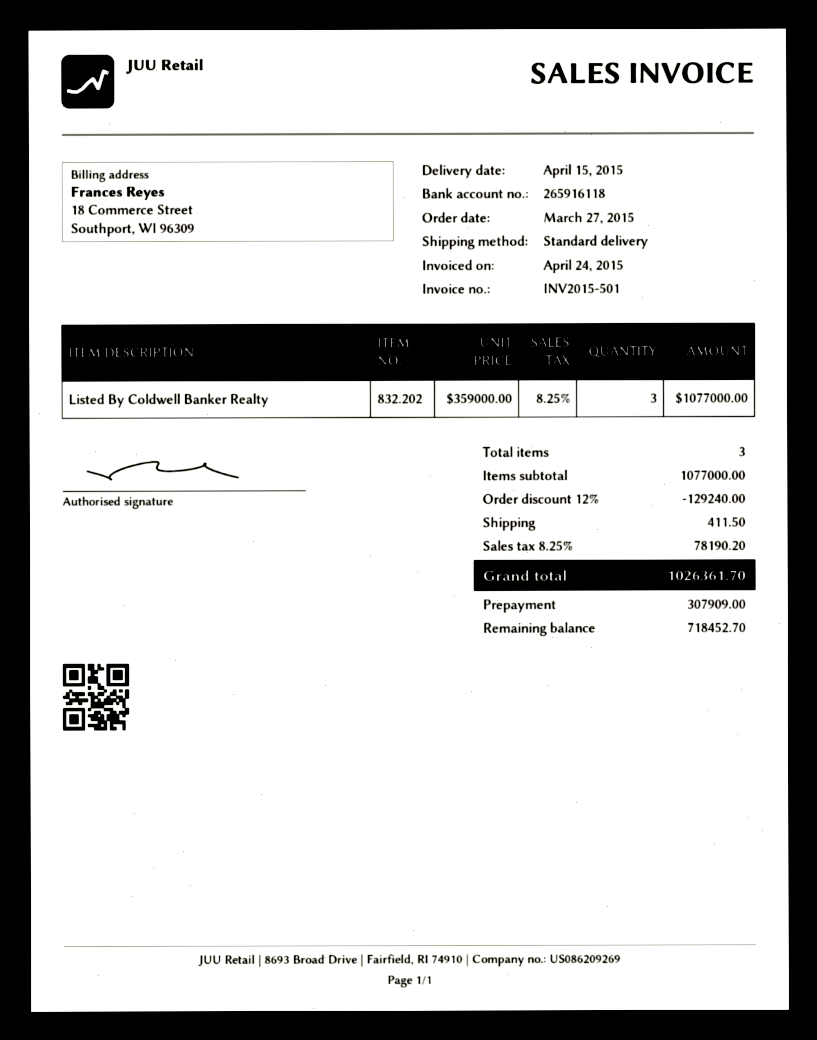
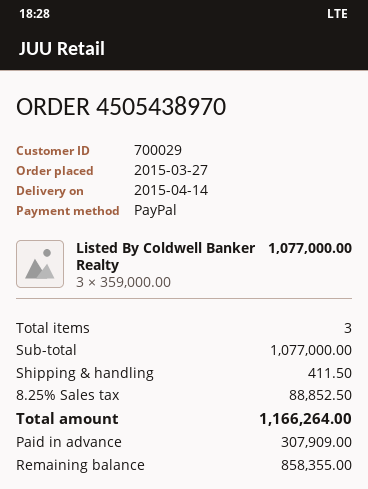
delivery date: 2015-04-15 -> 2015-04-14
discount: 12% = 129240.00 -> none
tax: 8.25% = 78190.20 -> 8.25% = 88852.50
total: 1026361.70 -> 1166264.00
balance: 718452.70 -> 858355.00

